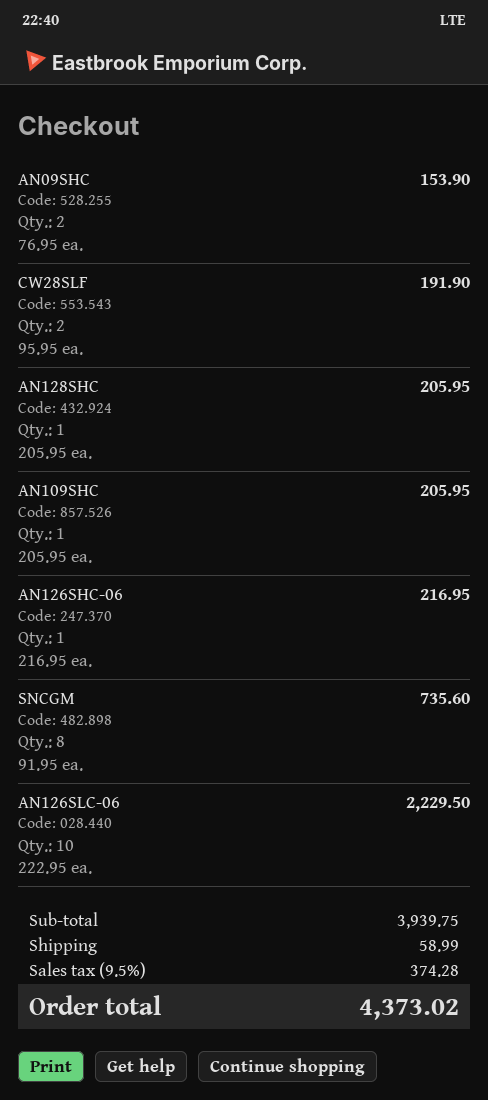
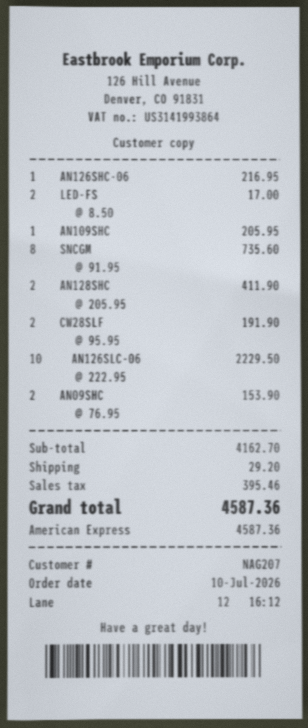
AN128SHC: 1 x 205.95 = 205.95 -> 2 x 205.95 = 411.90
LED-FS: none -> 2 x 8.50 = 17.00
subtotal: 3939.75 -> 4162.70
shipping: 58.99 -> 29.20
tax: 374.28 -> 395.46
total: 4373.02 -> 4587.36

